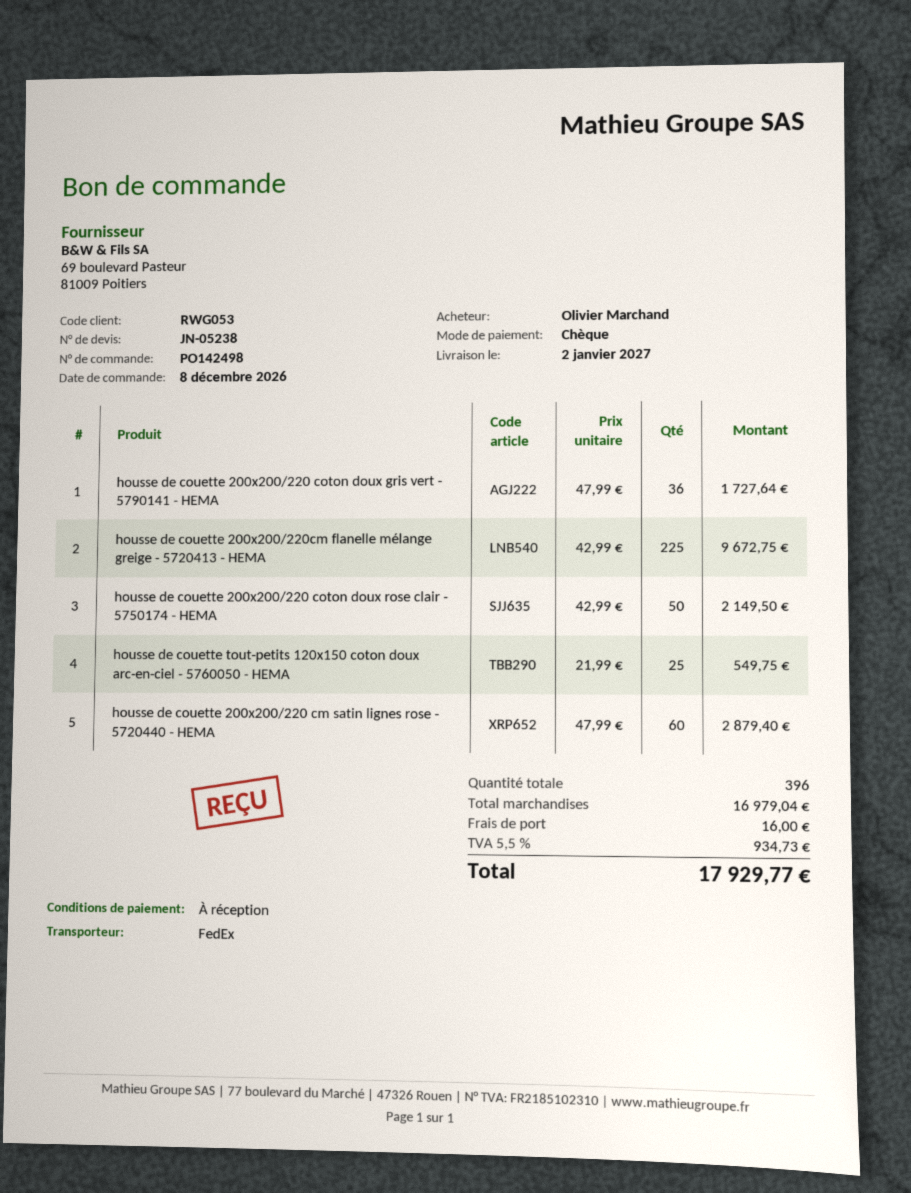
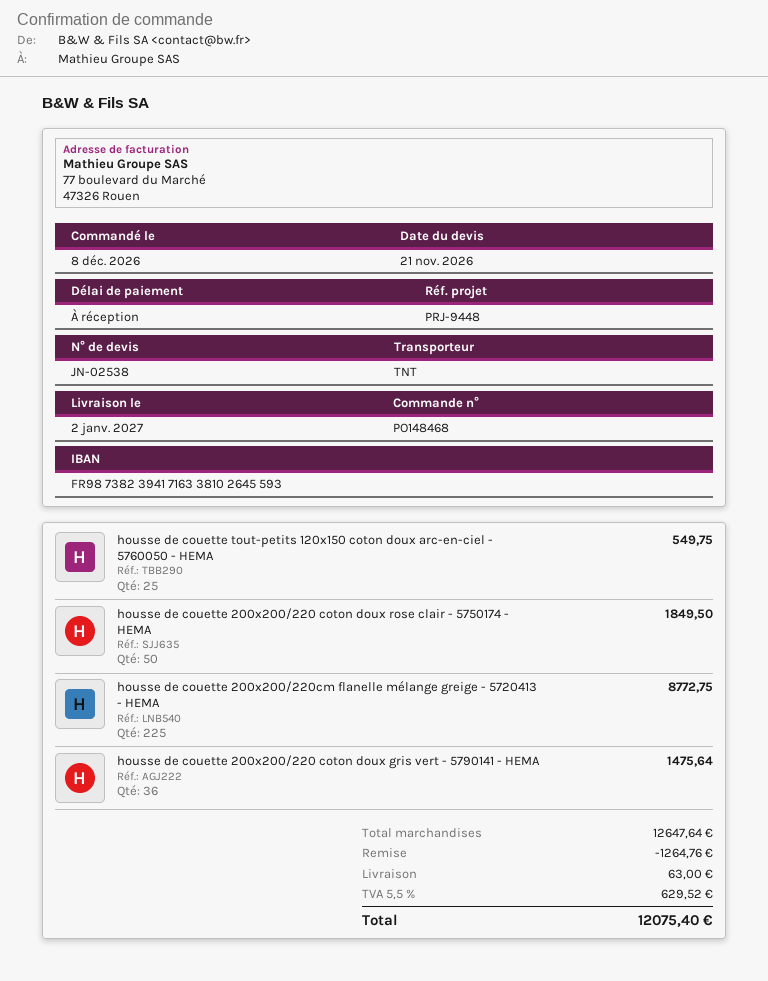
quote number: JN-05238 -> JN-02538
order number: PO142498 -> PO148468
shipping method: FedEx -> TNT
housse de couette 200x200/220 coton doux gris vert - 5790141 - HEMA: 36 for 1727.64 -> 36 for 1475.64
housse de couette 200x200/220cm flanelle mélange greige - 5720413 - HEMA: 225 for 9672.75 -> 225 for 8772.75
housse de couette 200x200/220 coton doux rose clair - 5750174 - HEMA: 50 for 2149.50 -> 50 for 1849.50
housse de couette 200x200/220 cm satin lignes rose - 5720440 - HEMA: 60 for 2879.40 -> none
subtotal: 16979.04 -> 12647.64
discount: none -> 1264.76
shipping: 16.00 -> 63.00
tax: 5.5% = 934.73 -> 5.5% = 629.52
total: 17929.77 -> 12075.40

